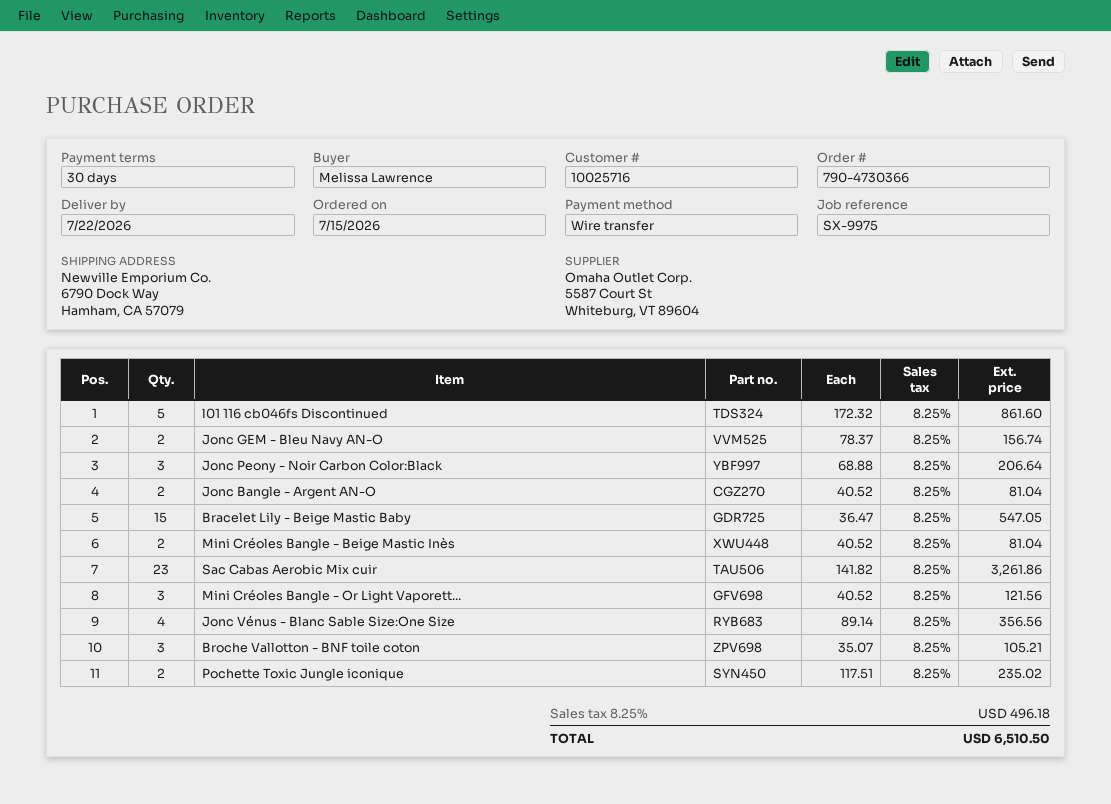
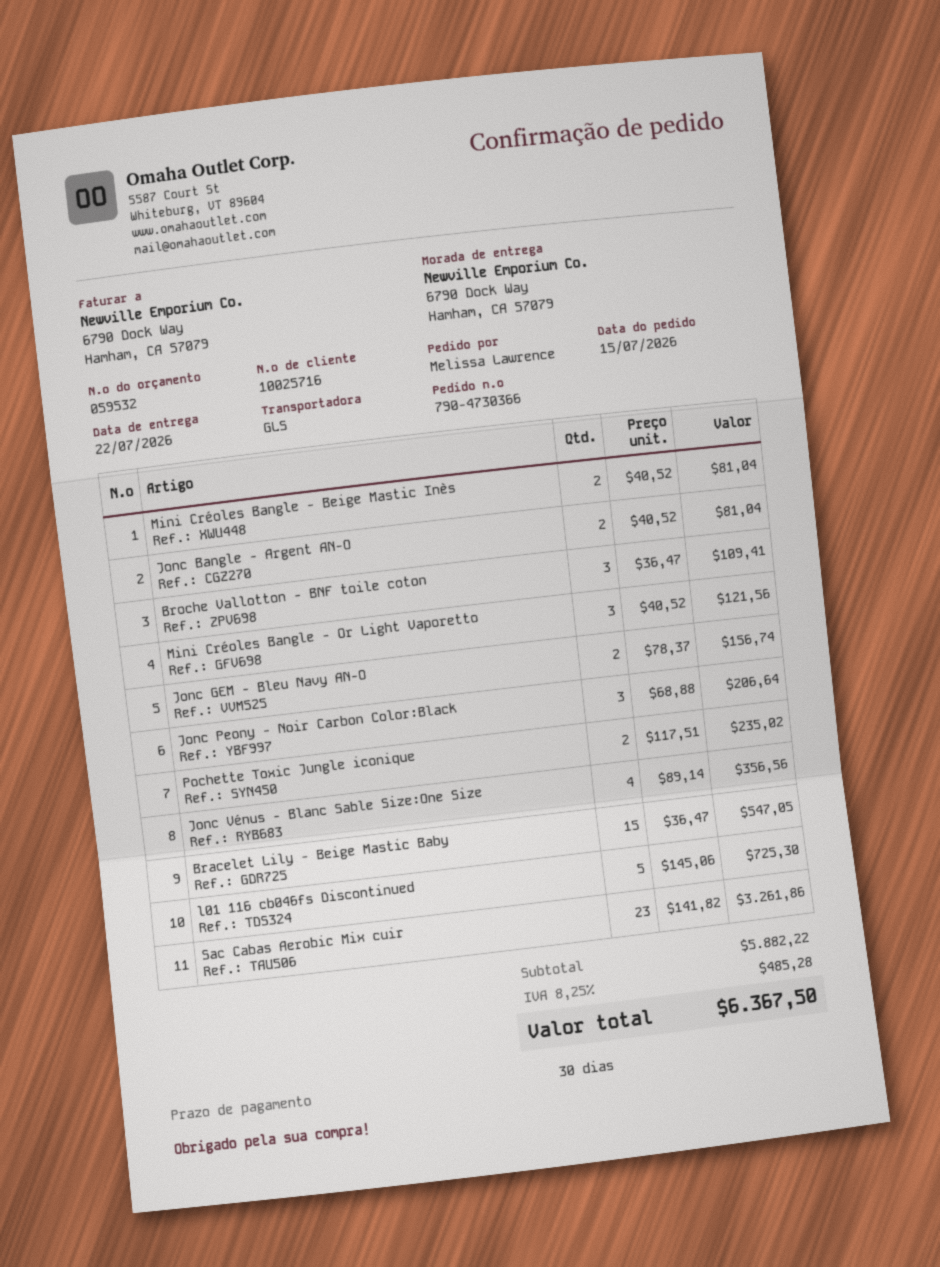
l01 116 cb046fs Discontinued: 5 x 172.32 = 861.60 -> 5 x 145.06 = 725.30
Broche Vallotton - BNF toile coton: 3 x 35.07 = 105.21 -> 3 x 36.47 = 109.41
tax: 8.25% = 496.18 -> 8.25% = 485.28
total: 6510.50 -> 6367.50

